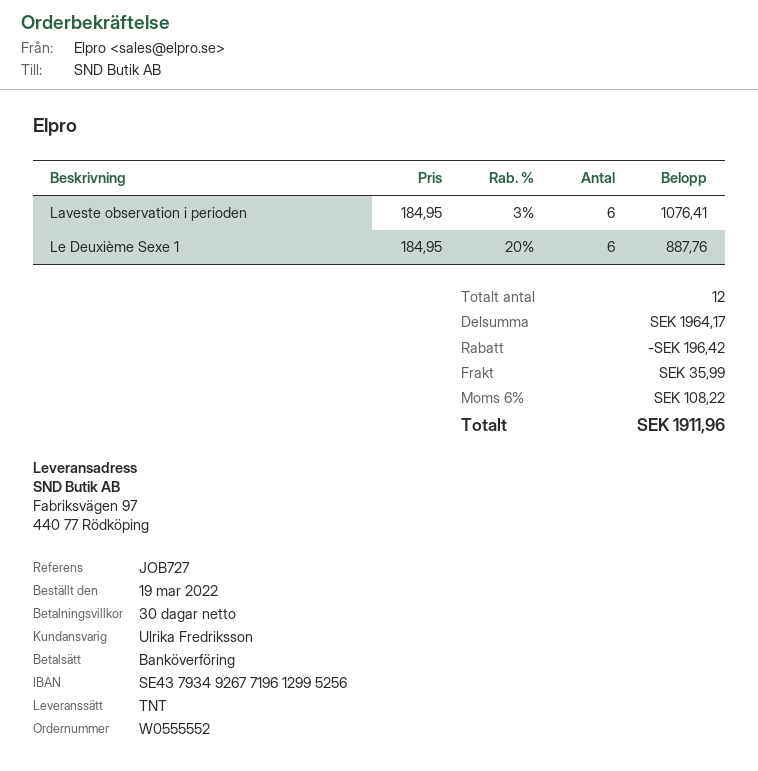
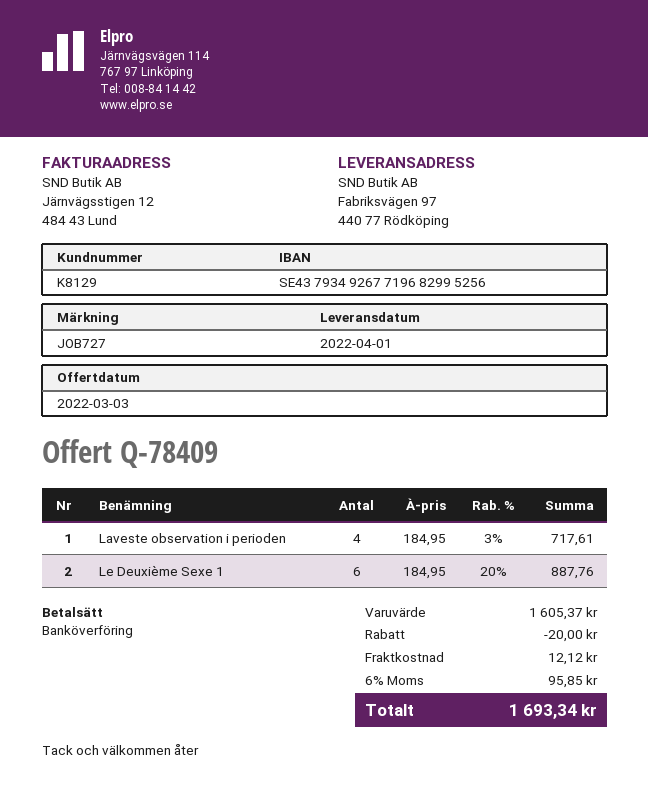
bank account: SE4379349267719612995256 -> SE4379349267719682995256
Laveste observation i perioden: 6 x 184.95 - 3% = 1076.41 -> 4 x 184.95 - 3% = 717.61
subtotal: 1964.17 -> 1605.37
discount: 196.42 -> 20.00
shipping: 35.99 -> 12.12
tax: 6% = 108.22 -> 6% = 95.85
total: 1911.96 -> 1693.34

